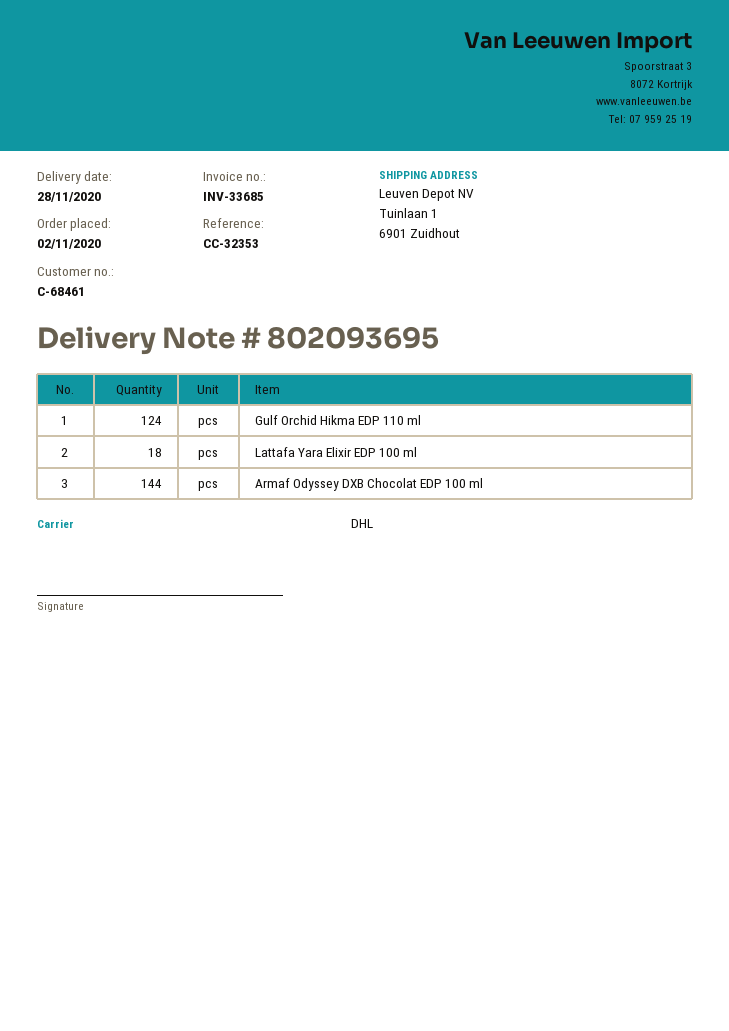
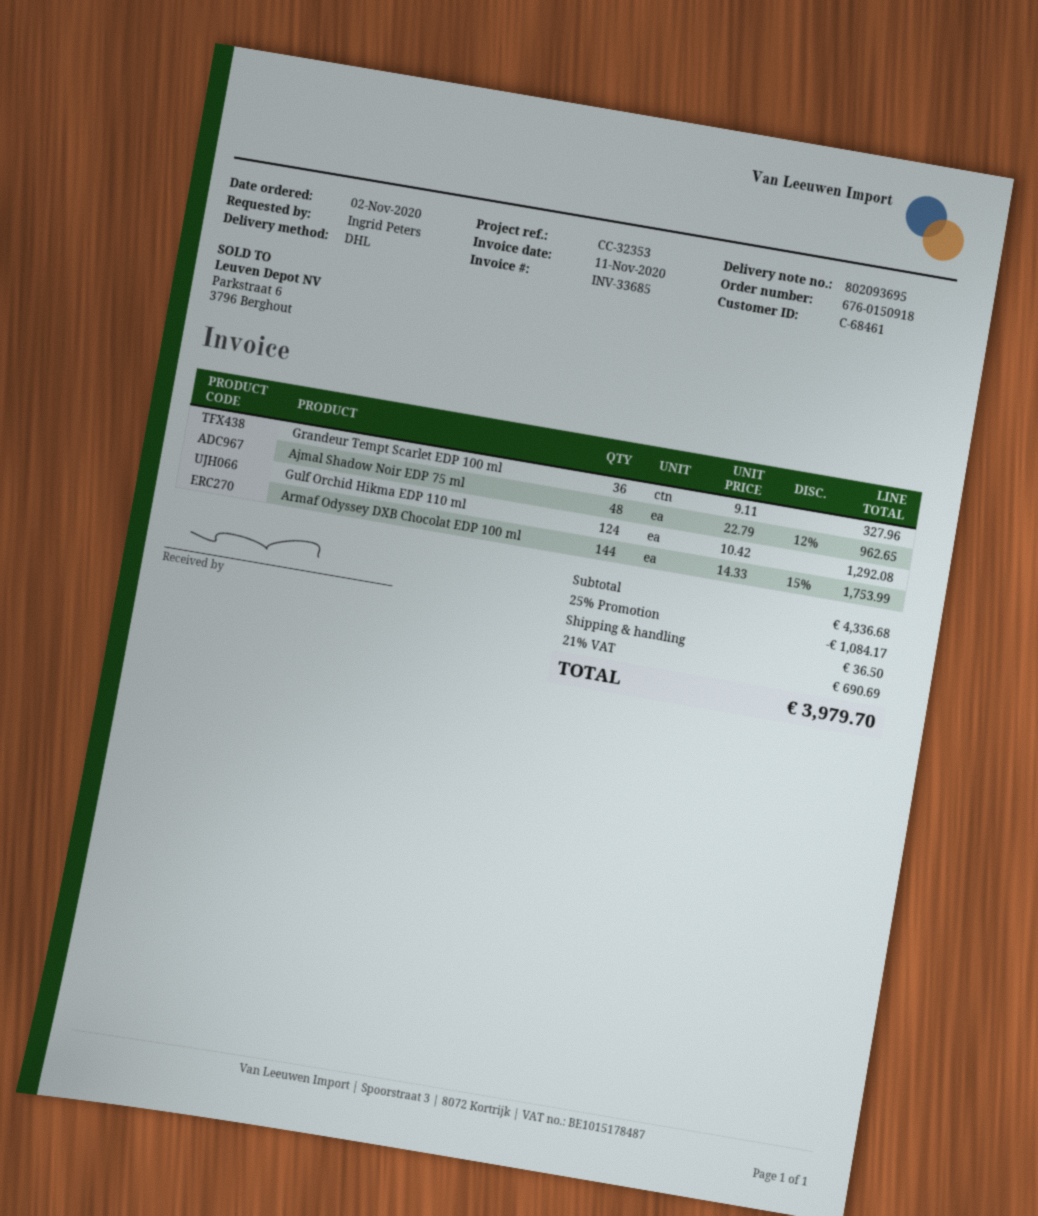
Lattafa Yara Elixir EDP 100 ml: 18 -> none
Grandeur Tempt Scarlet EDP 100 ml: none -> 36
Ajmal Shadow Noir EDP 75 ml: none -> 48

